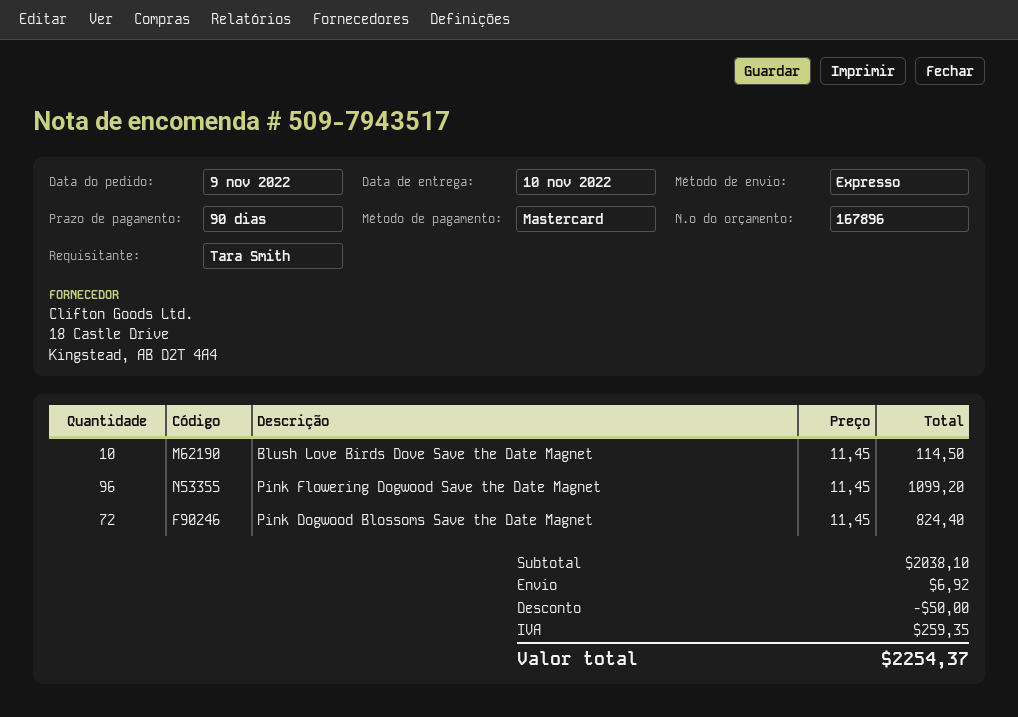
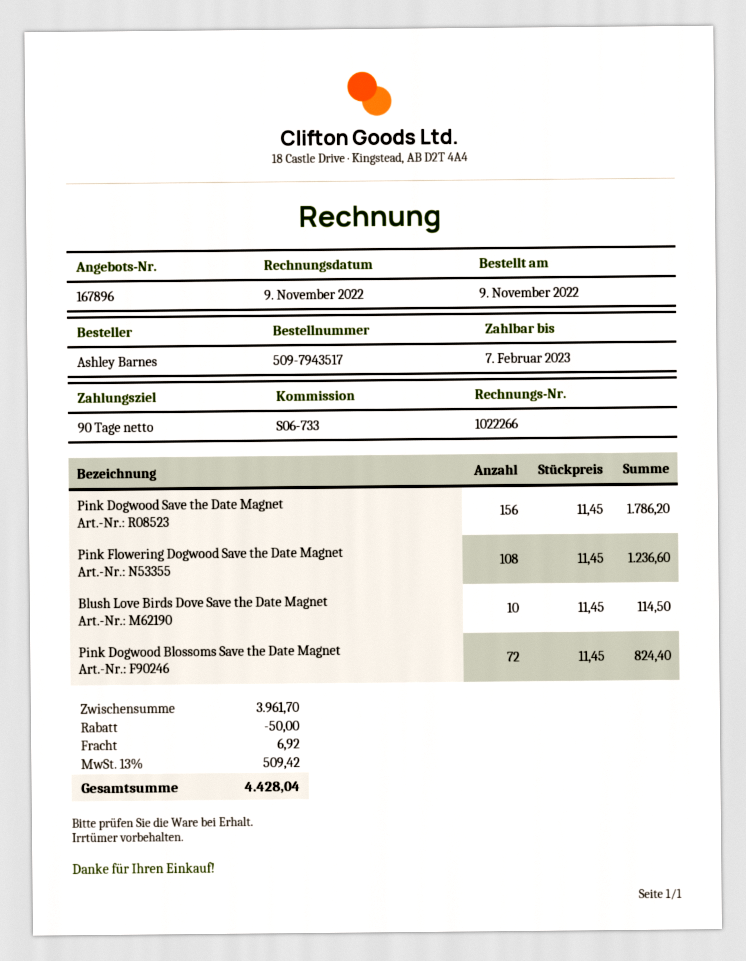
ordered by: Tara Smith -> Ashley Barnes
Pink Flowering Dogwood Save the Date Magnet: 96 x 11.45 = 1099.20 -> 108 x 11.45 = 1236.60
Pink Dogwood Save the Date Magnet: none -> 156 x 11.45 = 1786.20
subtotal: 2038.10 -> 3961.70
tax: 259.35 -> 509.42
total: 2254.37 -> 4428.04

